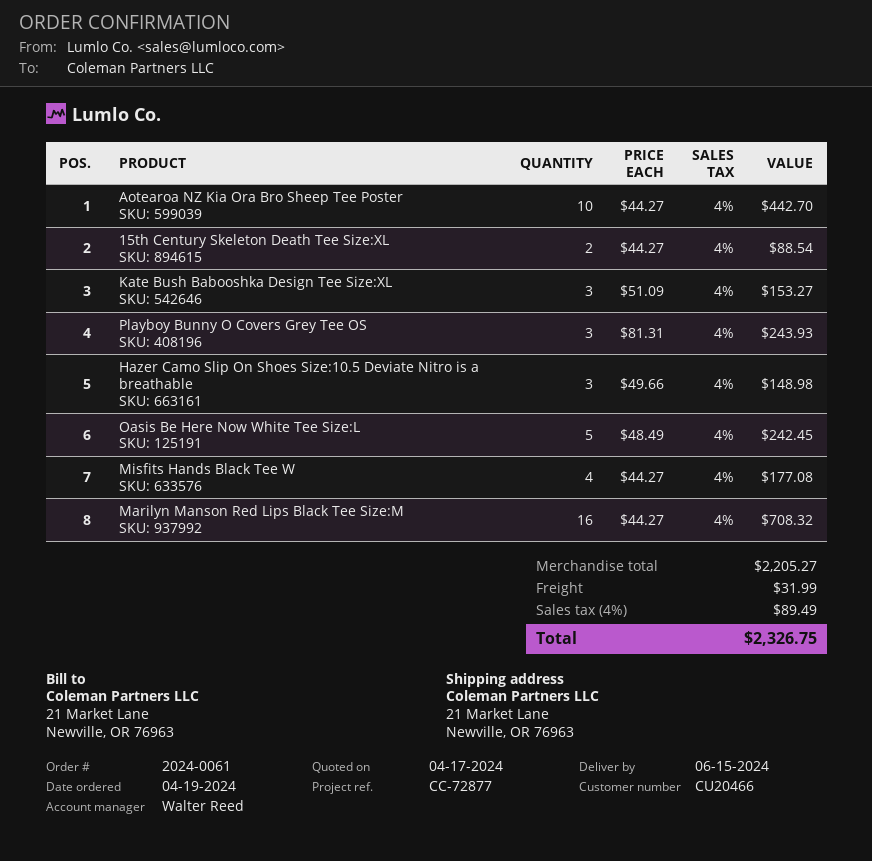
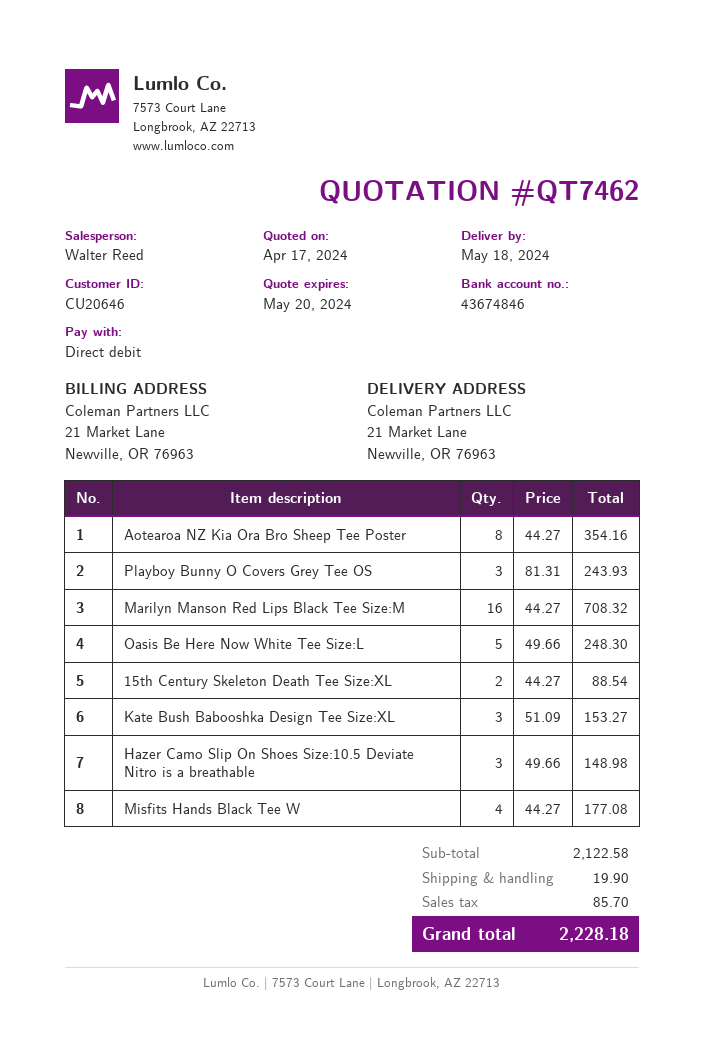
delivery date: 2024-06-15 -> 2024-05-18
customer number: CU20466 -> CU20646
Aotearoa NZ Kia Ora Bro Sheep Tee Poster: 10 x 44.27 = 442.70 -> 8 x 44.27 = 354.16
Oasis Be Here Now White Tee Size:L: 5 x 48.49 = 242.45 -> 5 x 49.66 = 248.30
subtotal: 2205.27 -> 2122.58
shipping: 31.99 -> 19.90
tax: 89.49 -> 85.70
total: 2326.75 -> 2228.18

